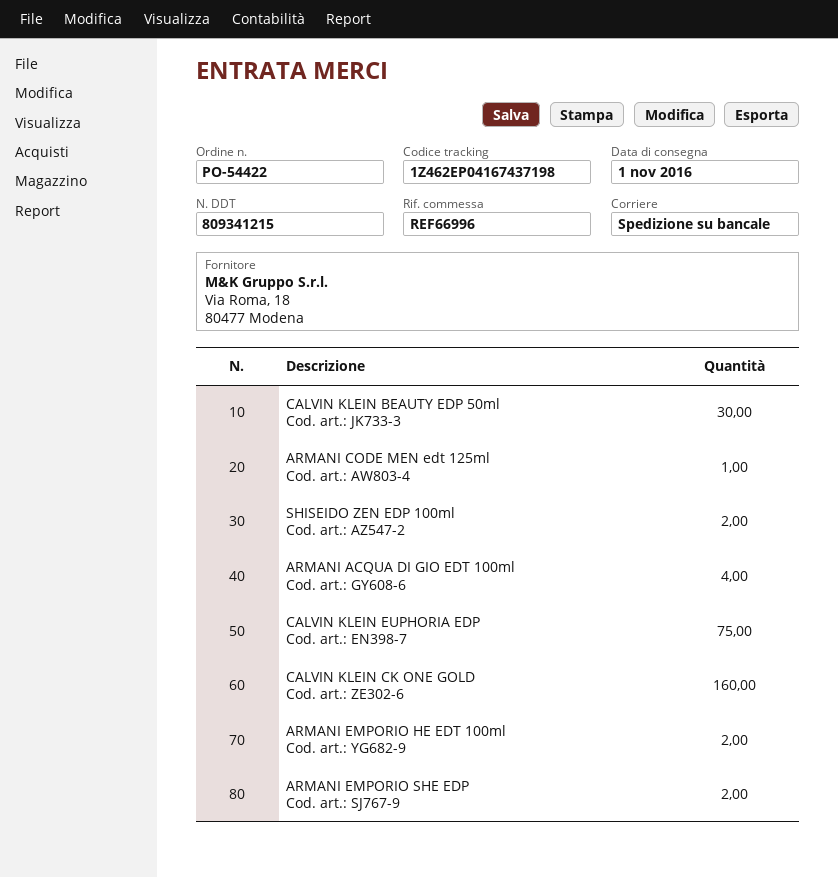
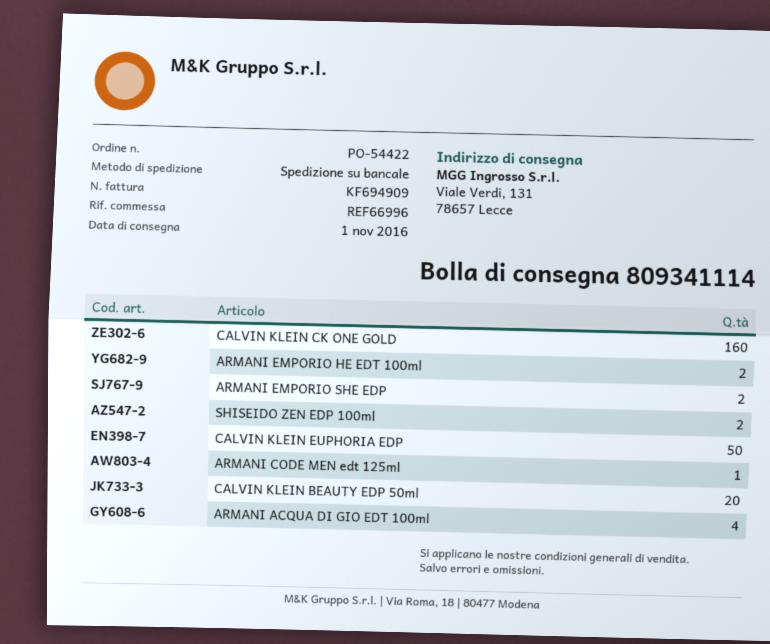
delivery note number: 809341215 -> 809341114
CALVIN KLEIN BEAUTY EDP 50ml: 30 -> 20
CALVIN KLEIN EUPHORIA EDP: 75 -> 50

